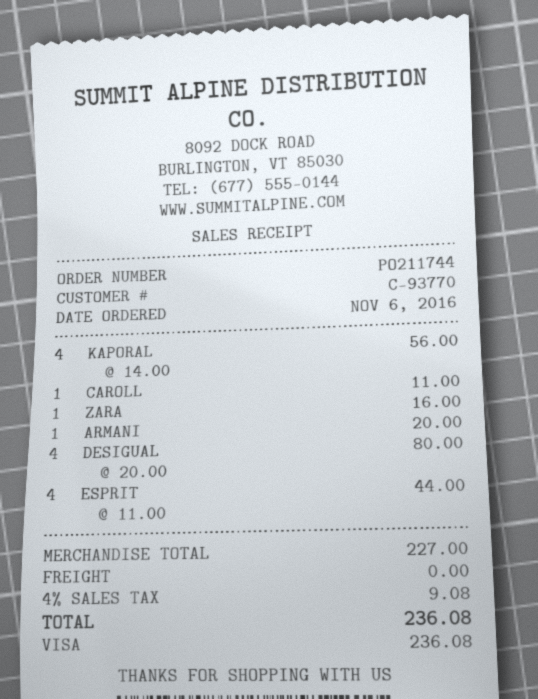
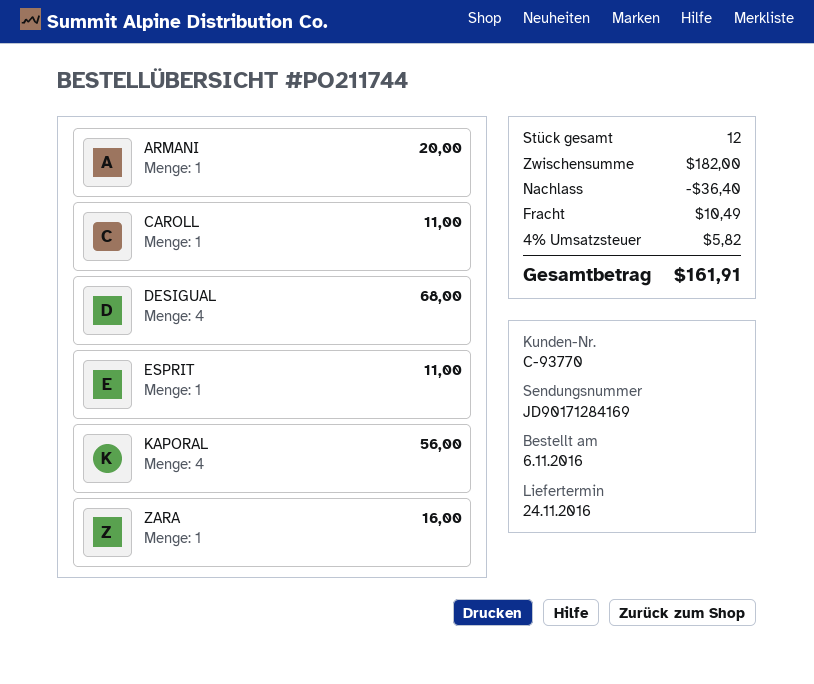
DESIGUAL: 4 for 80.00 -> 4 for 68.00
ESPRIT: 4 for 44.00 -> 1 for 11.00
subtotal: 227.00 -> 182.00
discount: none -> 36.40
shipping: 0.00 -> 10.49
tax: 4% = 9.08 -> 4% = 5.82
total: 236.08 -> 161.91

